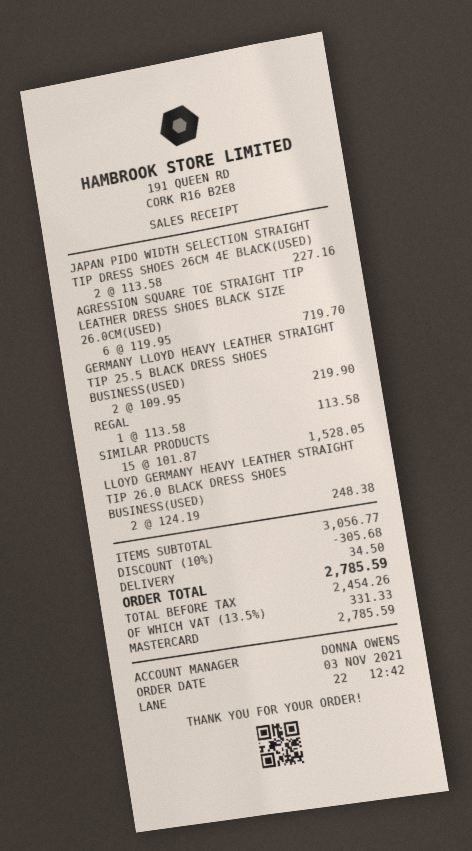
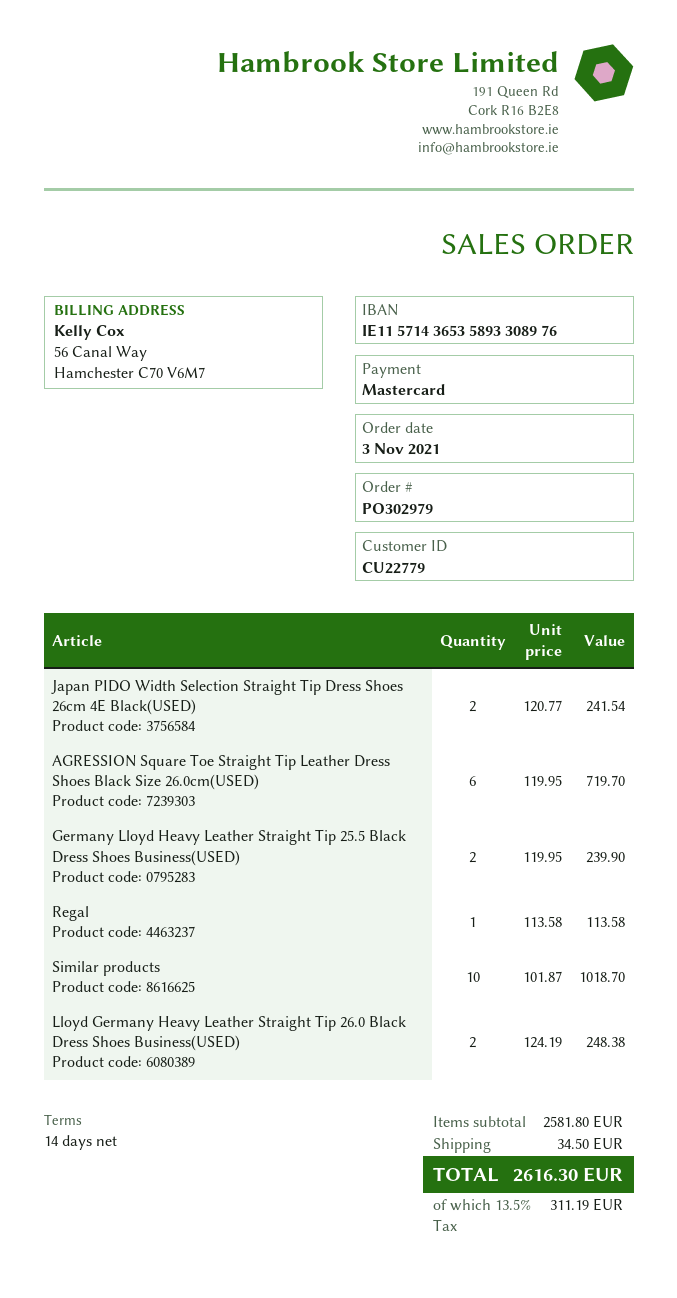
JAPAN PIDO WIDTH SELECTION STRAIGHT TIP DRESS SHOES 26CM 4E BLACK(USED): 2 x 113.58 = 227.16 -> 2 x 120.77 = 241.54
GERMANY LLOYD HEAVY LEATHER STRAIGHT TIP 25.5 BLACK DRESS SHOES BUSINESS(USED): 2 x 109.95 = 219.90 -> 2 x 119.95 = 239.90
SIMILAR PRODUCTS: 15 x 101.87 = 1528.05 -> 10 x 101.87 = 1018.70
subtotal: 3056.77 -> 2581.80
discount: 10% = 305.68 -> none
tax: 13.5% = 331.33 -> 13.5% = 311.19
total: 2785.59 -> 2616.30

